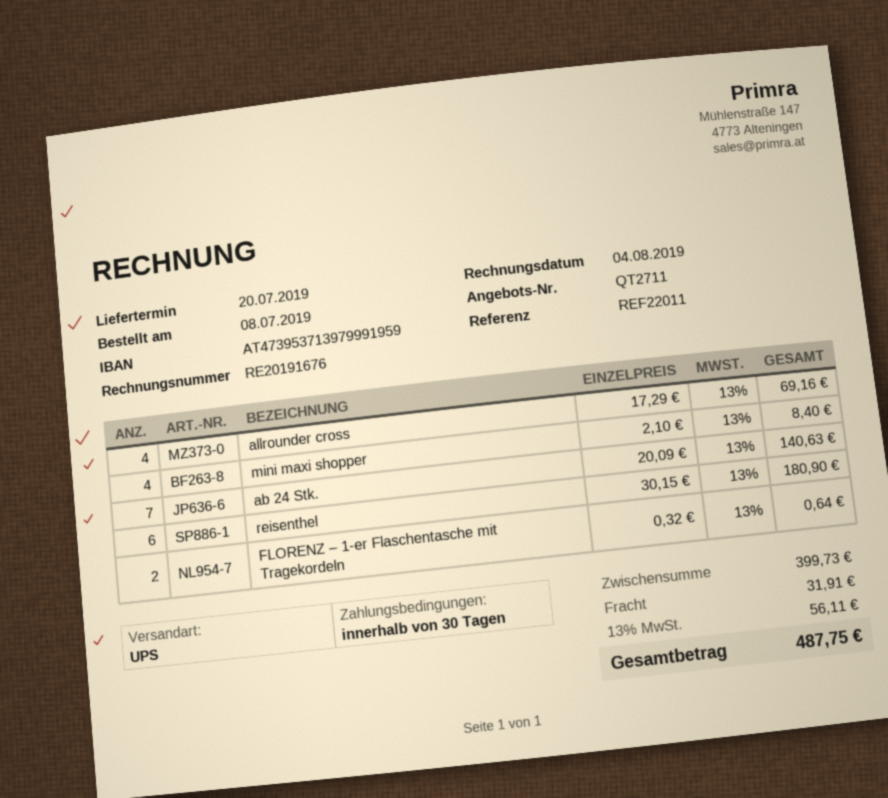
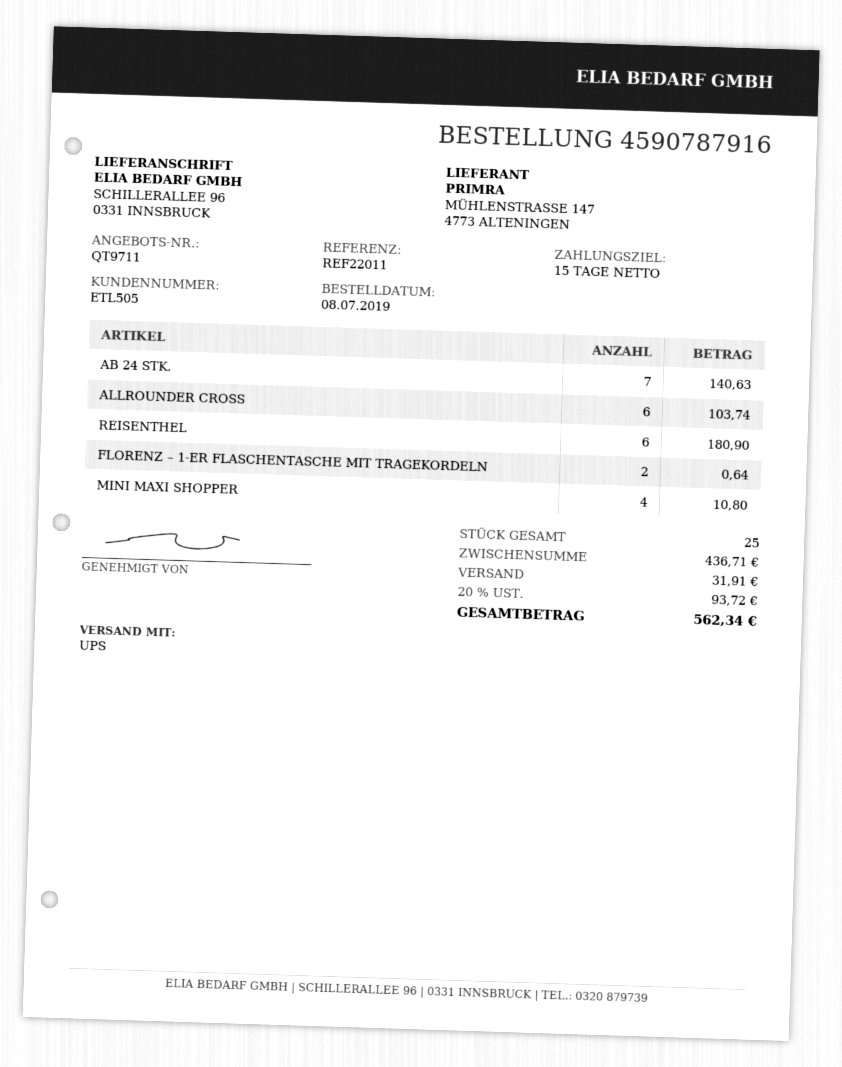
quote number: QT2711 -> QT9711
payment terms: 30 days -> 15 days
allrounder cross: 4 for 69.16 -> 6 for 103.74
mini maxi shopper: 4 for 8.40 -> 4 for 10.80
subtotal: 399.73 -> 436.71
tax: 13% = 56.11 -> 20% = 93.72
total: 487.75 -> 562.34

